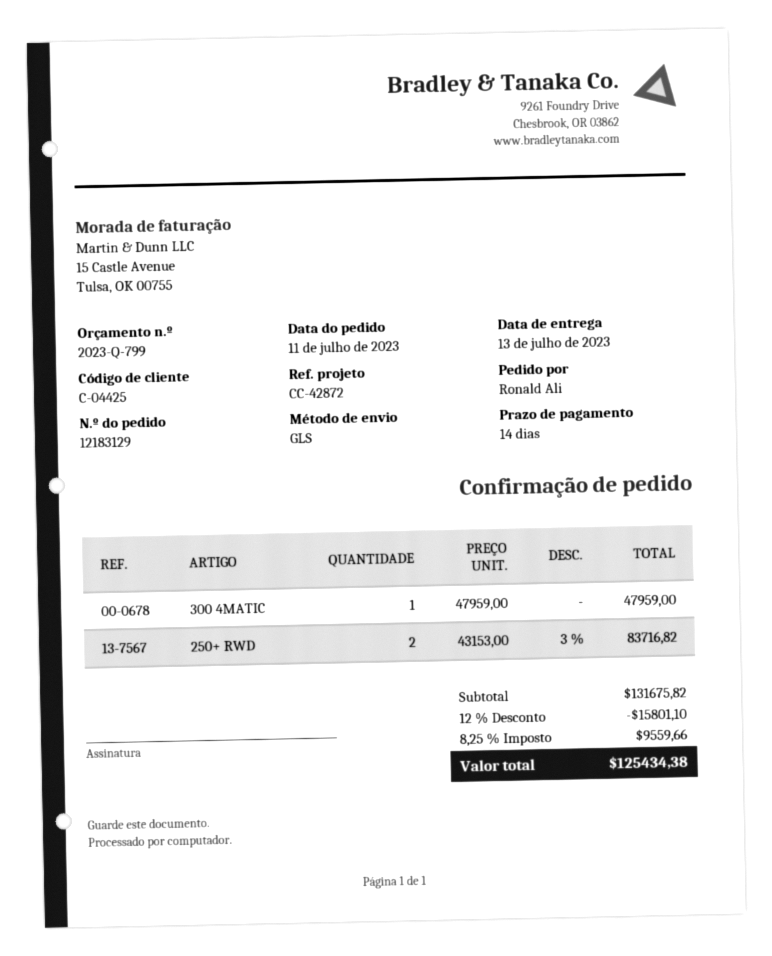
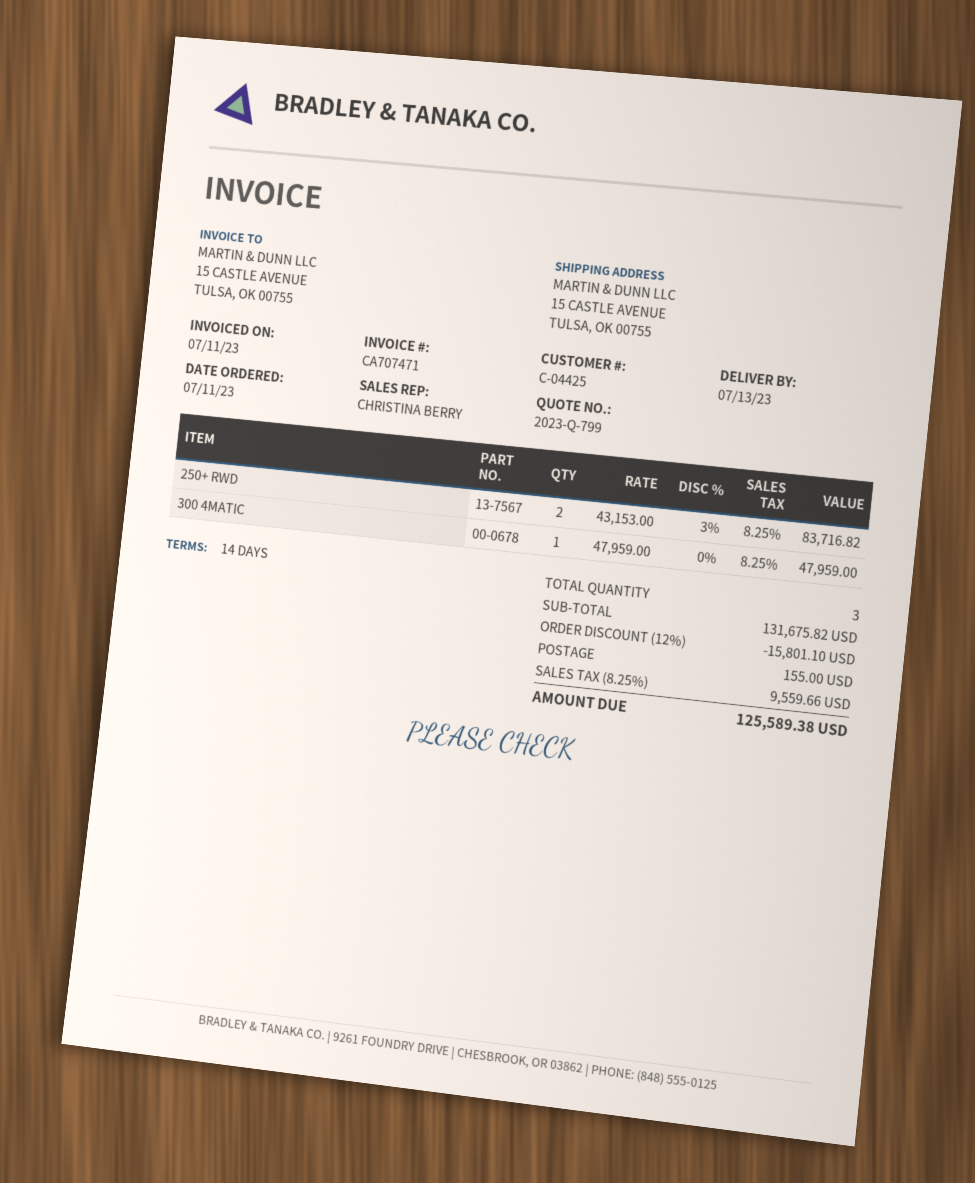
shipping: none -> 155.00
total: 125434.38 -> 125589.38

